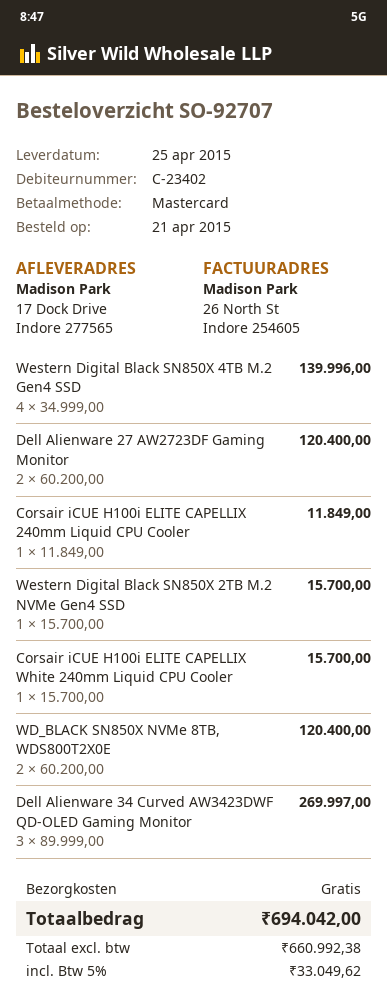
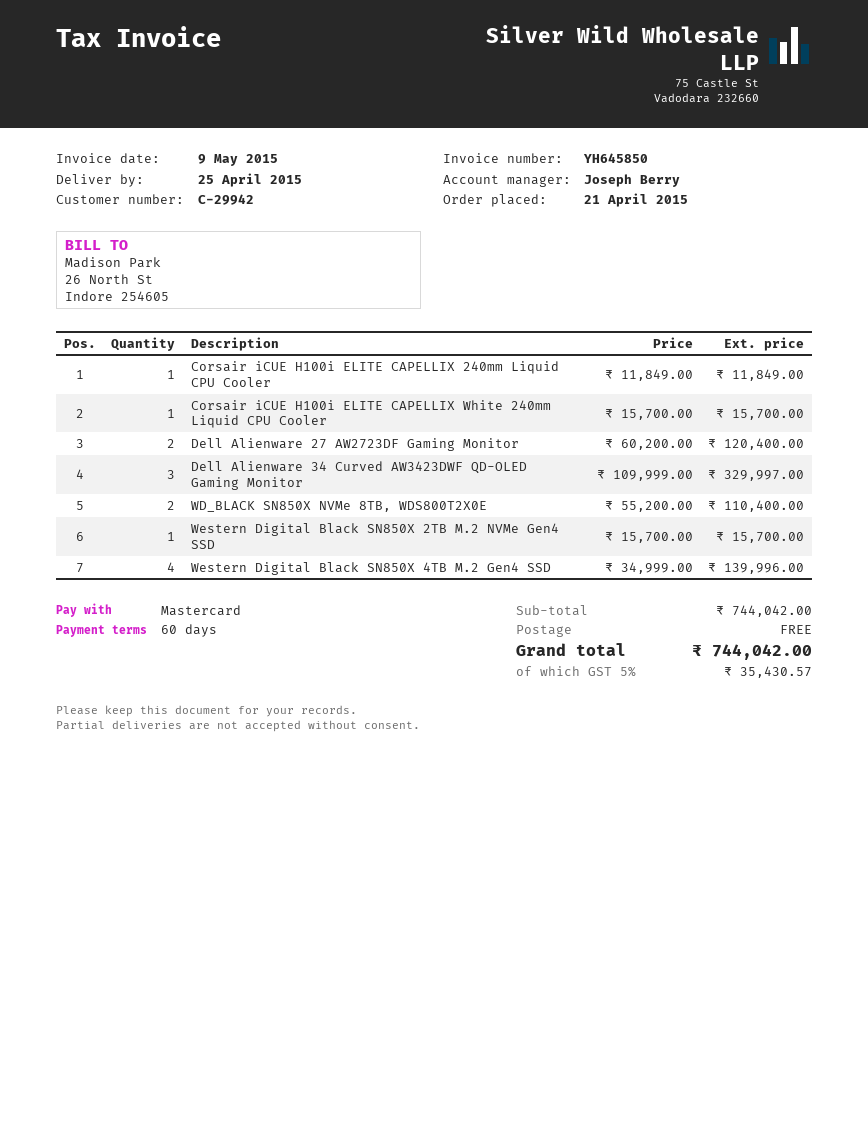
customer number: C-23402 -> C-29942
WD_BLACK SN850X NVMe 8TB, WDS800T2X0E: 2 x 60200.00 = 120400.00 -> 2 x 55200.00 = 110400.00
Dell Alienware 34 Curved AW3423DWF QD-OLED Gaming Monitor: 3 x 89999.00 = 269997.00 -> 3 x 109999.00 = 329997.00
tax: 5% = 33049.62 -> 5% = 35430.57
total: 694042.00 -> 744042.00

